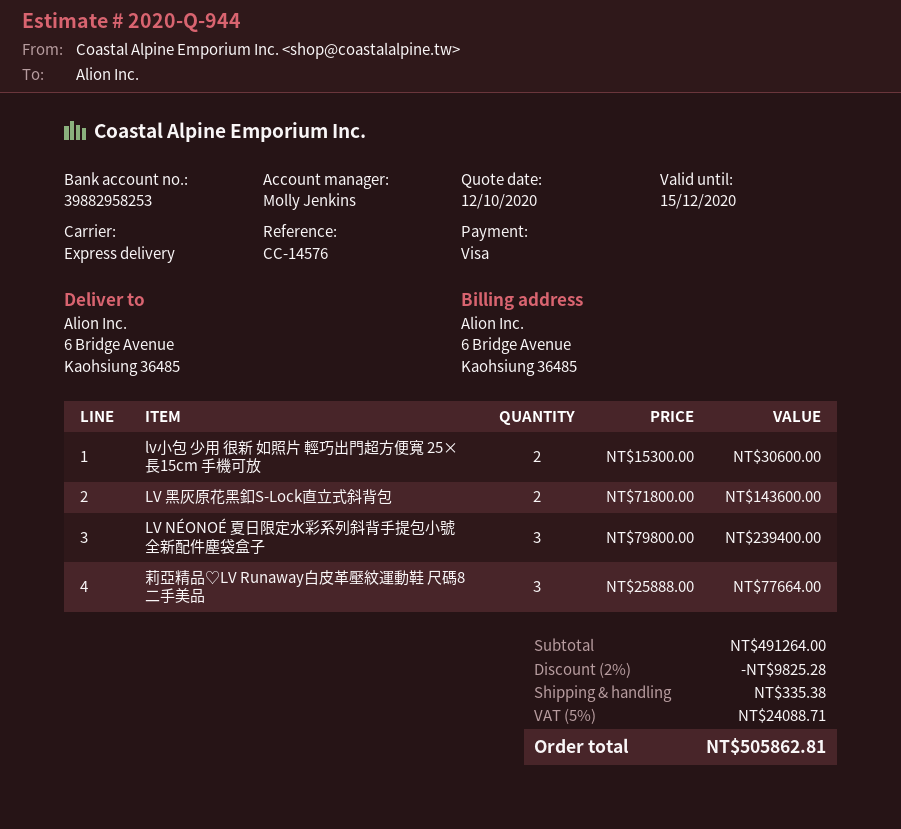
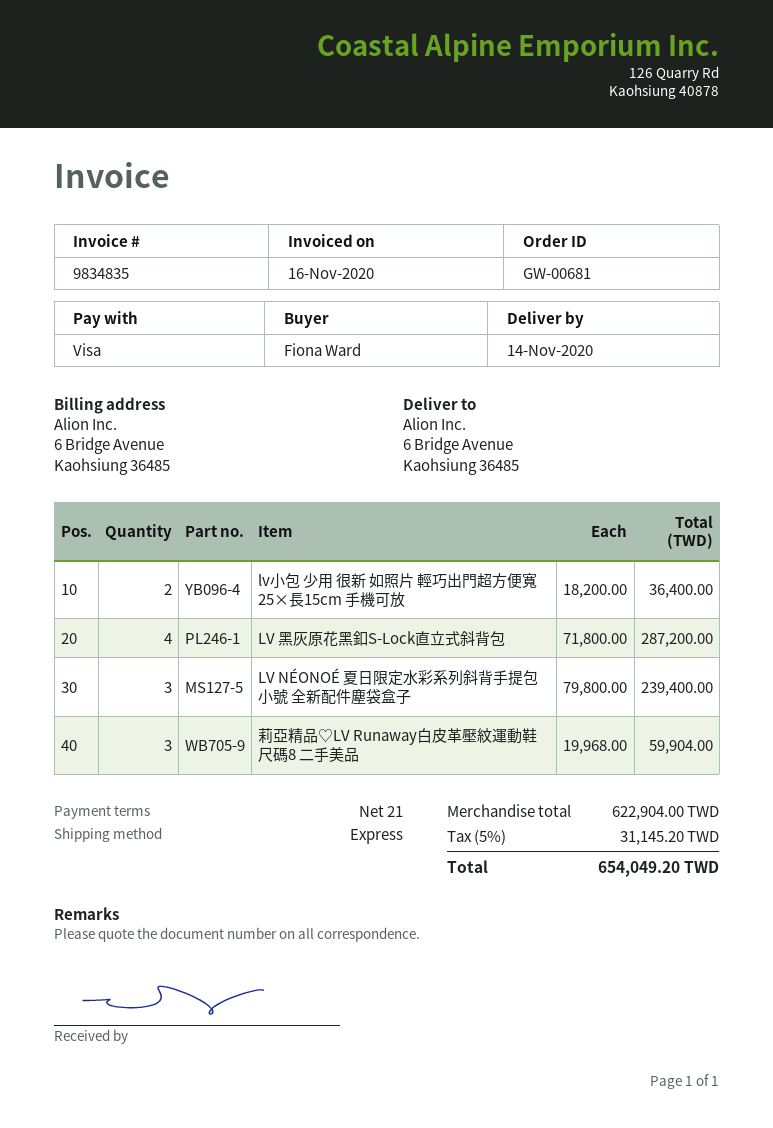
lv小包 少用 很新 如照片 輕巧出門超方便寬 25×長15cm 手機可放: 2 x 15300.00 = 30600.00 -> 2 x 18200.00 = 36400.00
LV 黑灰原花黑釦S-Lock直立式斜背包: 2 x 71800.00 = 143600.00 -> 4 x 71800.00 = 287200.00
莉亞精品♡LV Runaway白皮革壓紋運動鞋 尺碼8 二手美品: 3 x 25888.00 = 77664.00 -> 3 x 19968.00 = 59904.00
subtotal: 491264.00 -> 622904.00
discount: 2% = 9825.28 -> none
shipping: 335.38 -> none
tax: 5% = 24088.71 -> 5% = 31145.20
total: 505862.81 -> 654049.20

